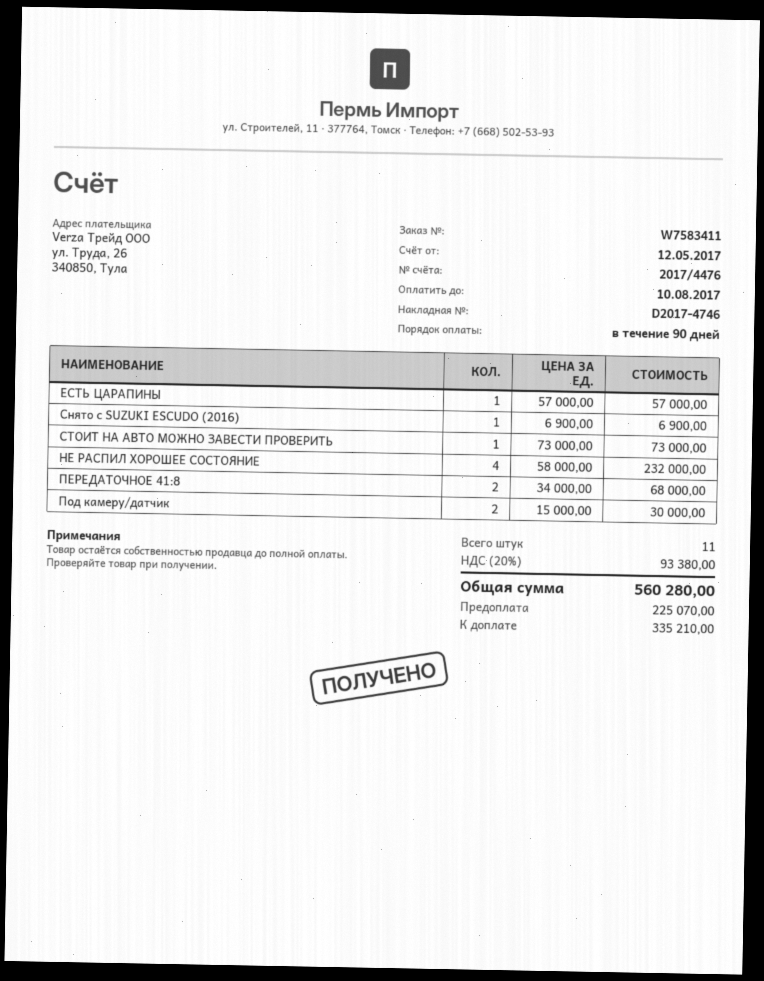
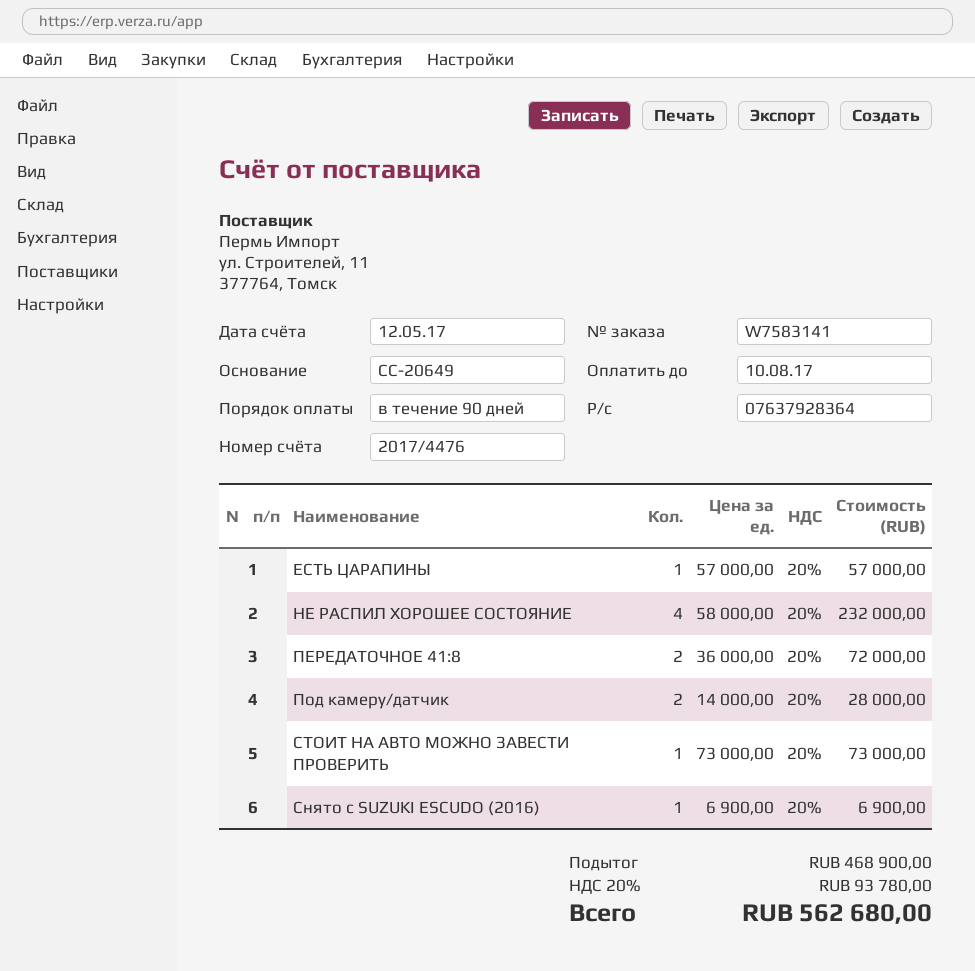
order number: W7583411 -> W7583141
ПЕРЕДАТОЧНОЕ 41:8: 2 x 34000.00 = 68000.00 -> 2 x 36000.00 = 72000.00
Под камеру/датчик: 2 x 15000.00 = 30000.00 -> 2 x 14000.00 = 28000.00
tax: 20% = 93380.00 -> 20% = 93780.00
total: 560280.00 -> 562680.00

